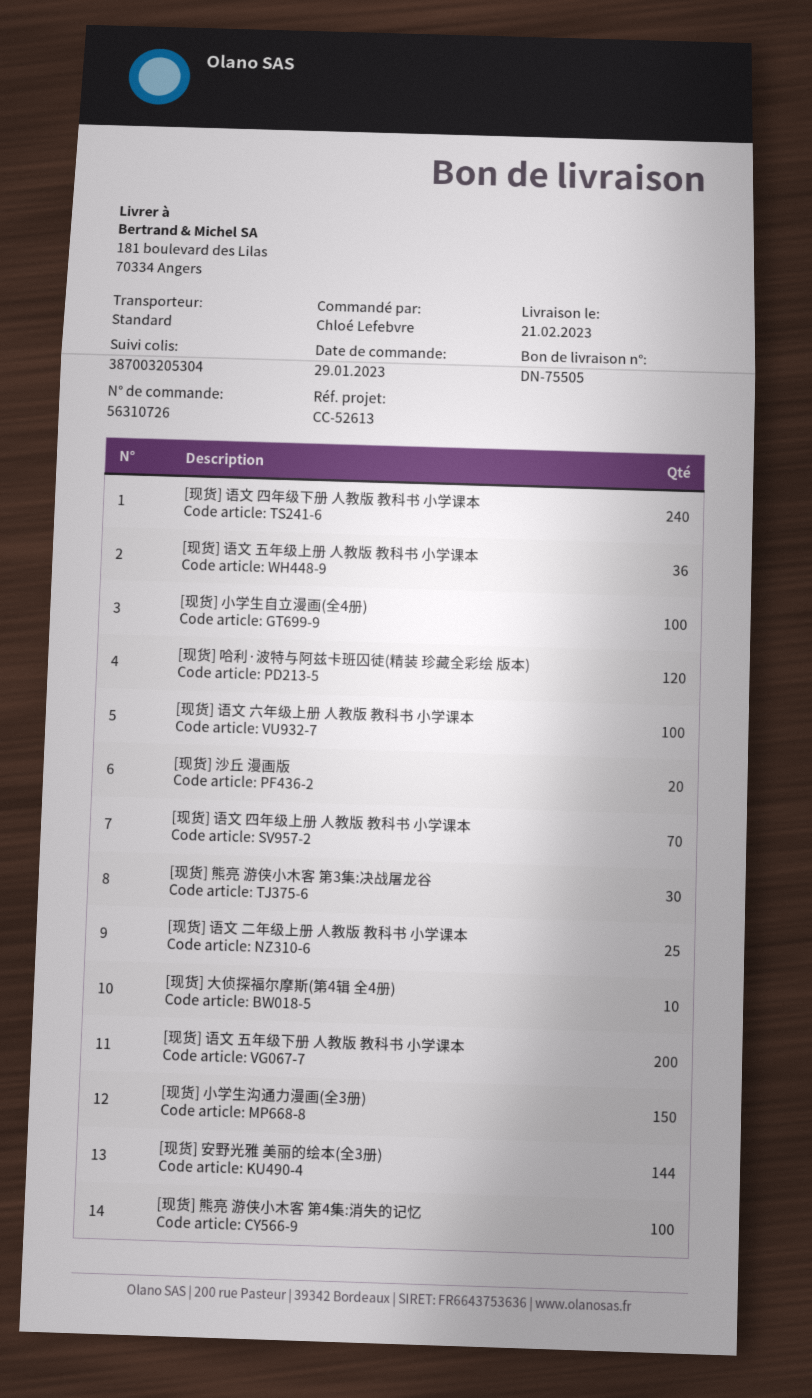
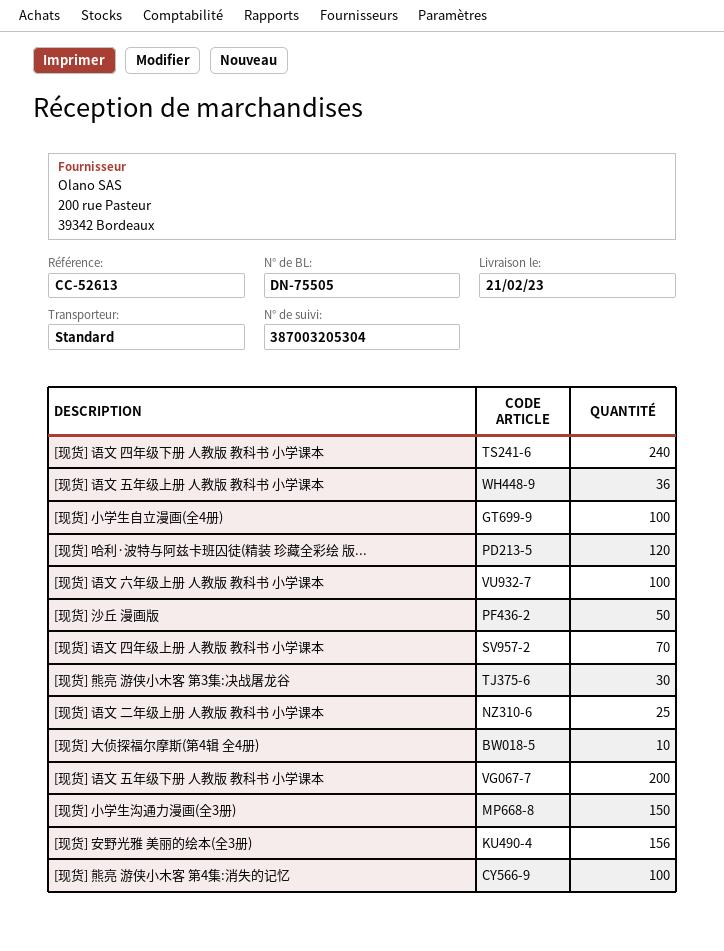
[现货] 沙丘 漫画版: 20 -> 50
[现货] 安野光雅 美丽的绘本(全3册): 144 -> 156

